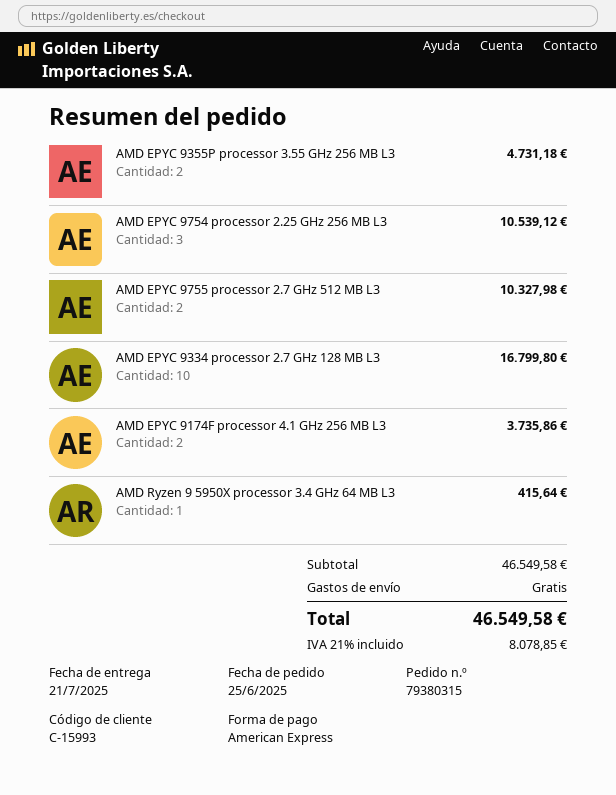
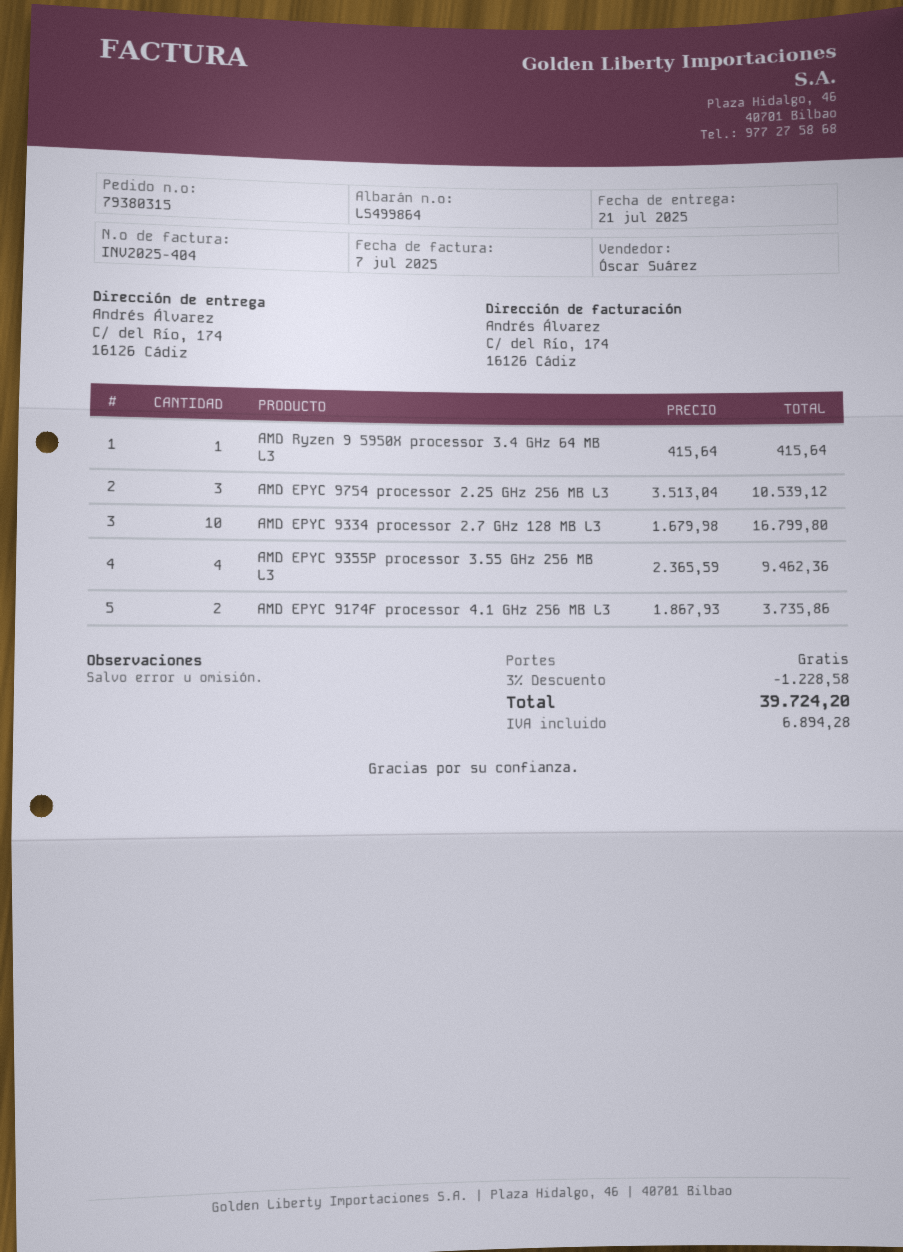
AMD EPYC 9355P processor 3.55 GHz 256 MB L3: 2 for 4731.18 -> 4 for 9462.36
AMD EPYC 9755 processor 2.7 GHz 512 MB L3: 2 for 10327.98 -> none
discount: none -> 3% = 1228.58
tax: 8078.85 -> 6894.28
total: 46549.58 -> 39724.20

